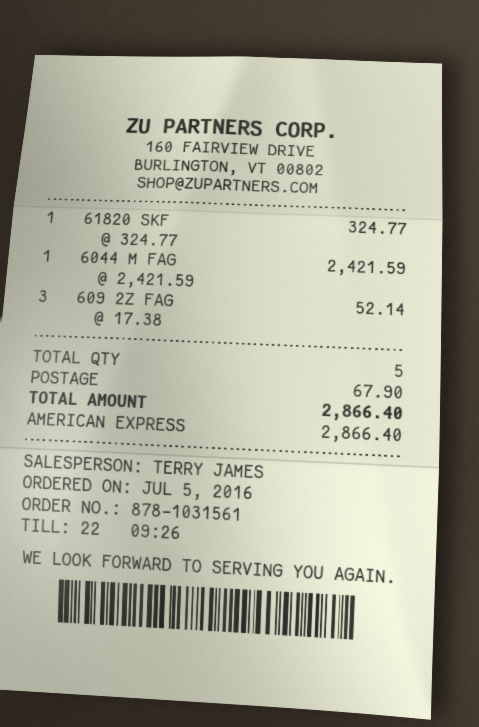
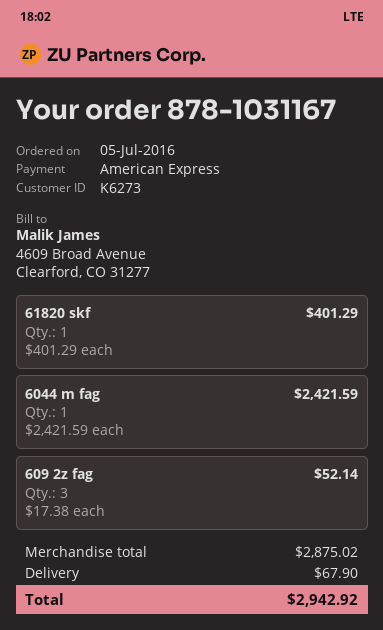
order number: 878-1031561 -> 878-1031167
61820 SKF: 1 x 324.77 = 324.77 -> 1 x 401.29 = 401.29
total: 2866.40 -> 2942.92

